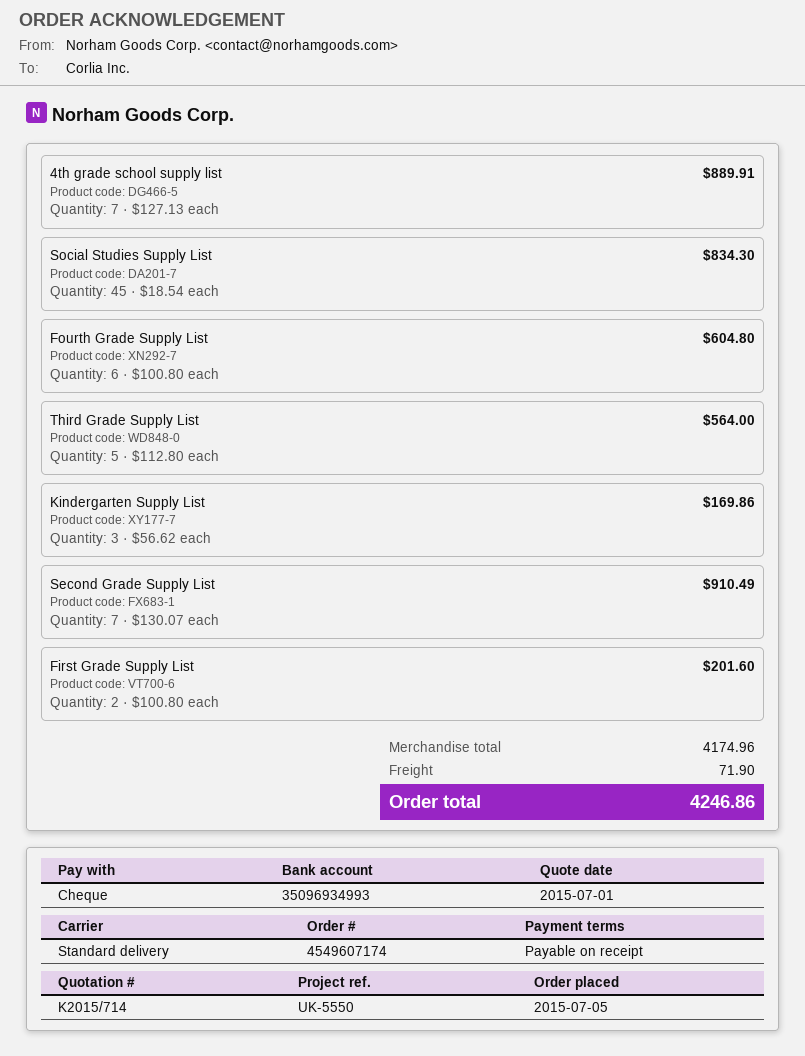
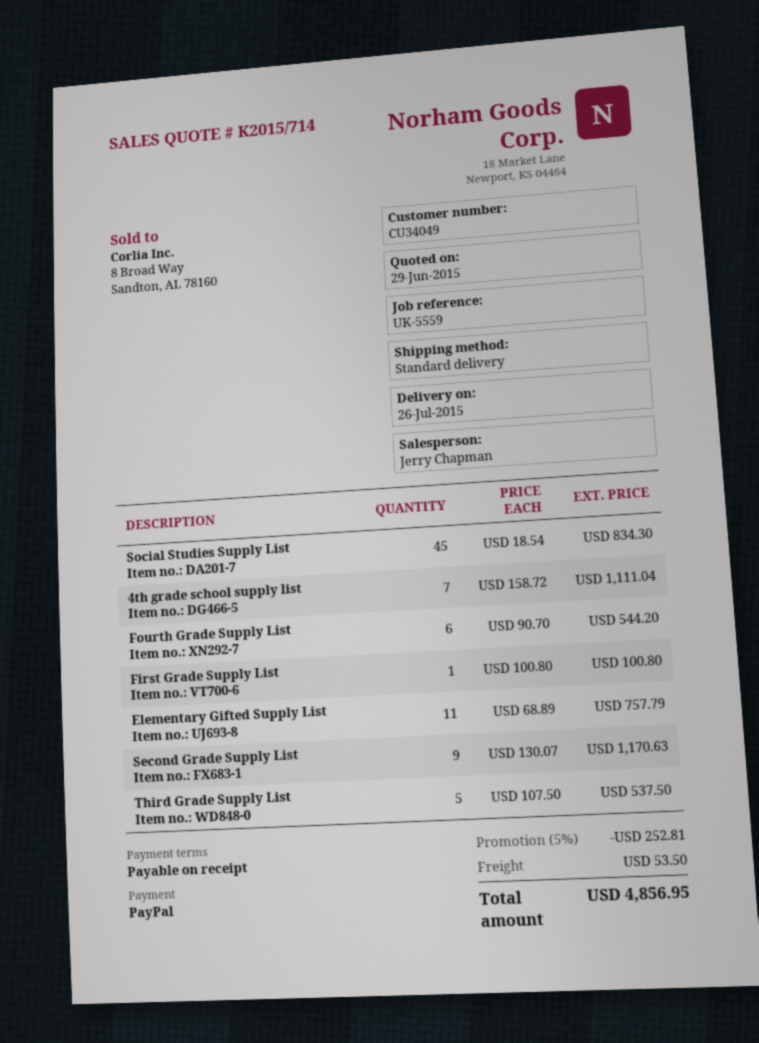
quote date: 2015-07-01 -> 2015-06-29
reference: UK-5550 -> UK-5559
payment method: cheque -> PayPal
4th grade school supply list: 7 x 127.13 = 889.91 -> 7 x 158.72 = 1111.04
Fourth Grade Supply List: 6 x 100.80 = 604.80 -> 6 x 90.70 = 544.20
Third Grade Supply List: 5 x 112.80 = 564.00 -> 5 x 107.50 = 537.50
Kindergarten Supply List: 3 x 56.62 = 169.86 -> none
Second Grade Supply List: 7 x 130.07 = 910.49 -> 9 x 130.07 = 1170.63
First Grade Supply List: 2 x 100.80 = 201.60 -> 1 x 100.80 = 100.80
Elementary Gifted Supply List: none -> 11 x 68.89 = 757.79
discount: none -> 5% = 252.81
shipping: 71.90 -> 53.50
total: 4246.86 -> 4856.95

